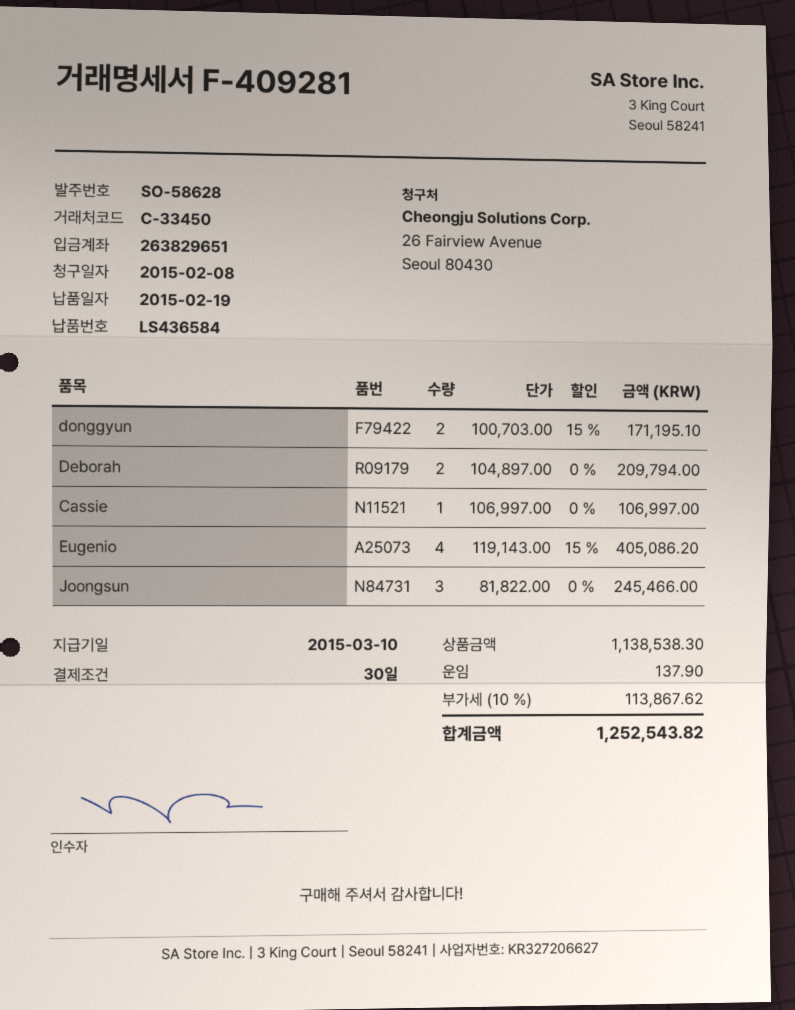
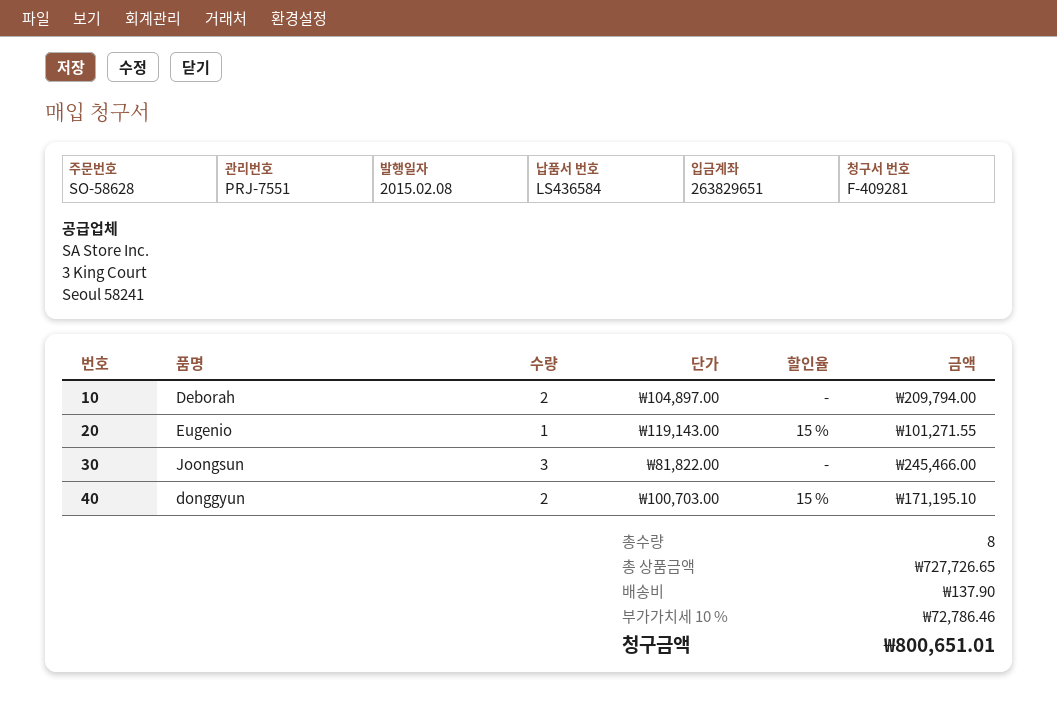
Cassie: 1 x 106997.00 = 106997.00 -> none
Eugenio: 4 x 119143.00 - 15% = 405086.20 -> 1 x 119143.00 - 15% = 101271.55
subtotal: 1138538.30 -> 727726.65
tax: 10% = 113867.62 -> 10% = 72786.46
total: 1252543.82 -> 800651.01

